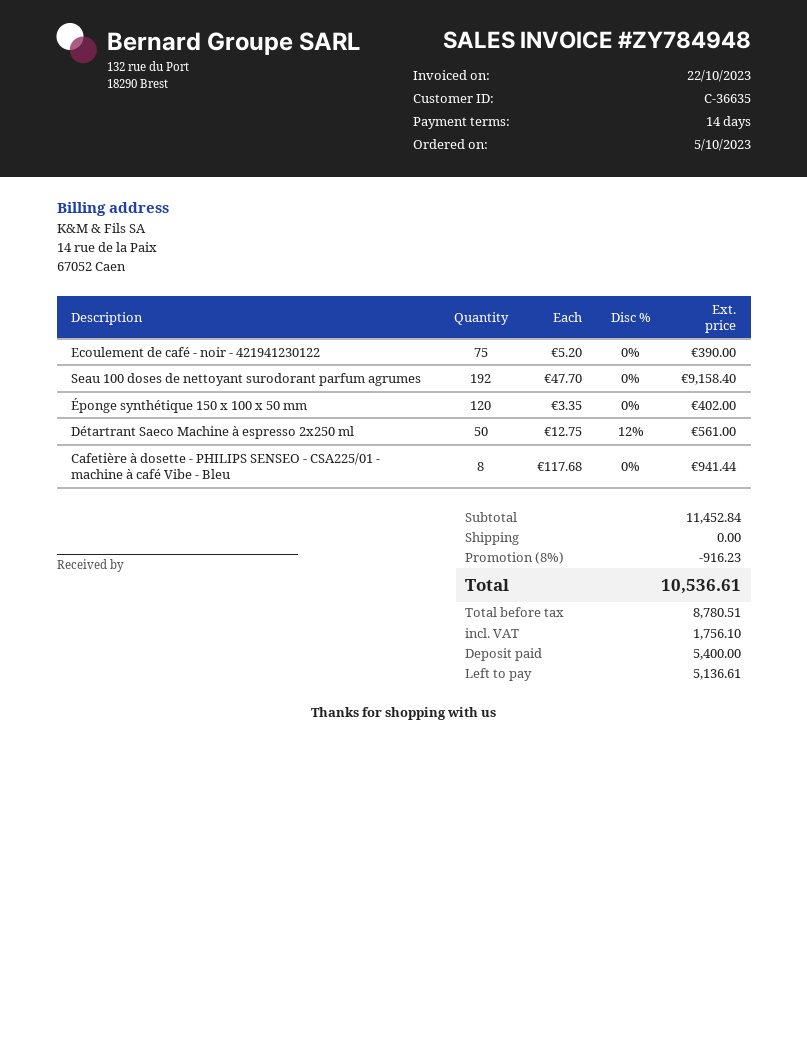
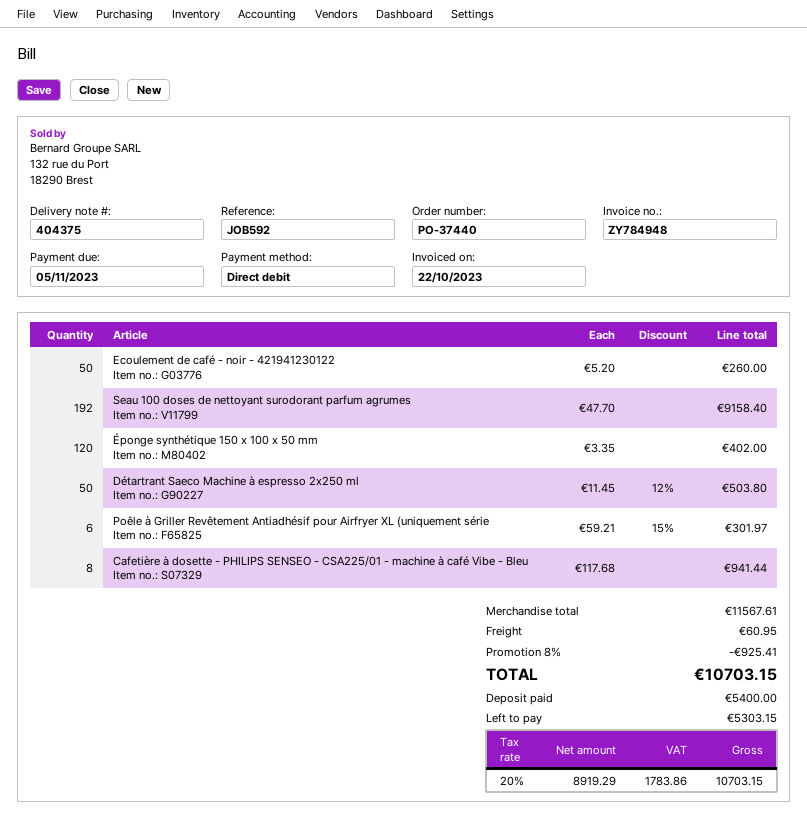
Ecoulement de café - noir - 421941230122: 75 x 5.20 = 390.00 -> 50 x 5.20 = 260.00
Détartrant Saeco Machine à espresso 2x250 ml: 50 x 12.75 - 12% = 561.00 -> 50 x 11.45 - 12% = 503.80
Poêle à Griller Revêtement Antiadhésif pour Airfryer XL (uniquement série: none -> 6 x 59.21 - 15% = 301.97
subtotal: 11452.84 -> 11567.61
discount: 8% = 916.23 -> 8% = 925.41
shipping: 0.00 -> 60.95
net: 8780.51 -> 8919.29
tax: 1756.10 -> 1783.86
total: 10536.61 -> 10703.15
balance: 5136.61 -> 5303.15

